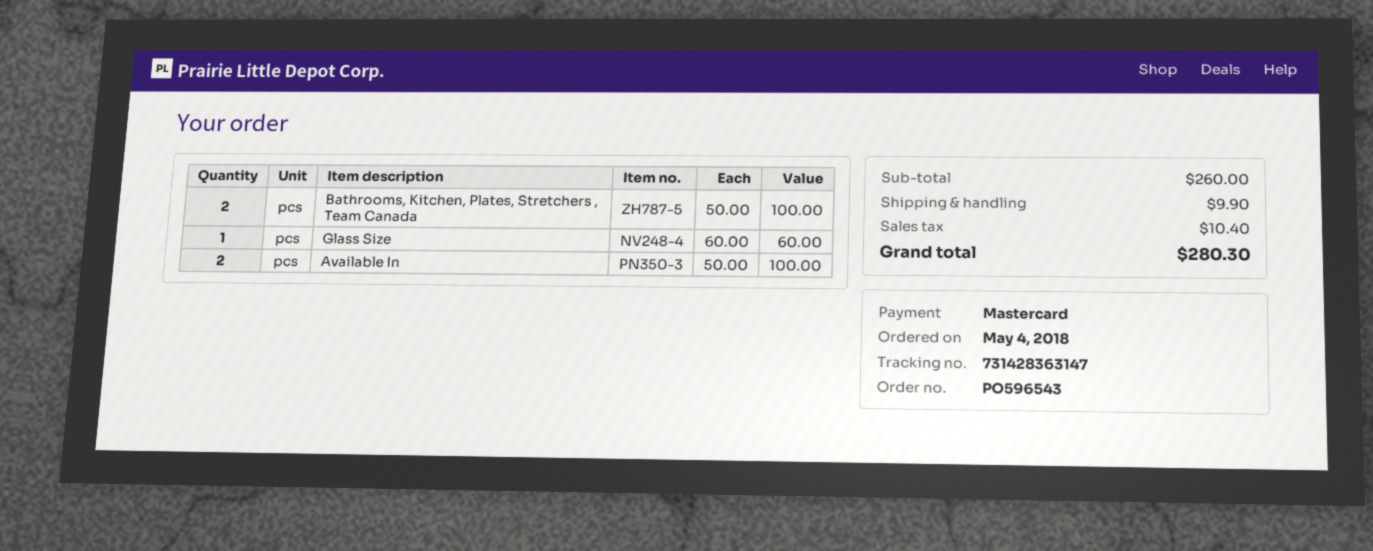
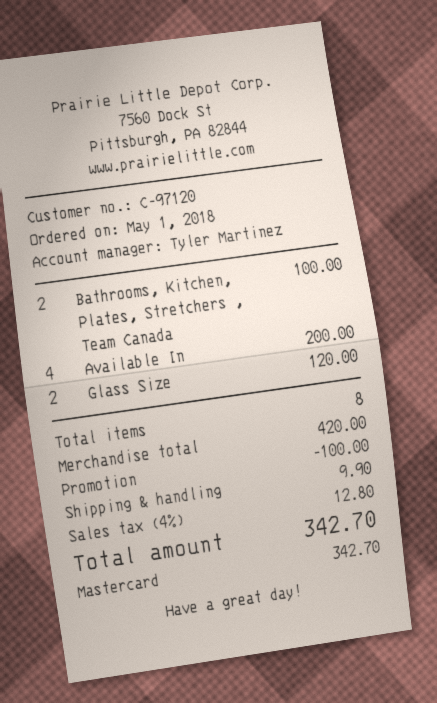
order date: 2018-05-04 -> 2018-05-01
Glass Size: 1 for 60.00 -> 2 for 120.00
Available In: 2 for 100.00 -> 4 for 200.00
subtotal: 260.00 -> 420.00
discount: none -> 100.00
tax: 10.40 -> 12.80
total: 280.30 -> 342.70

